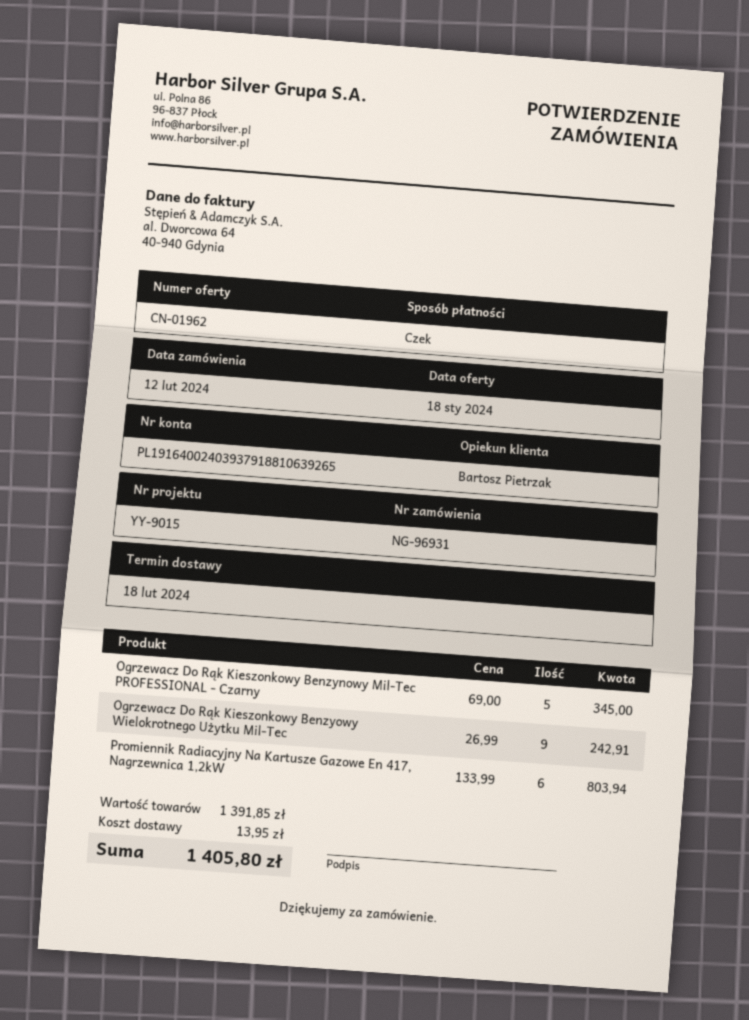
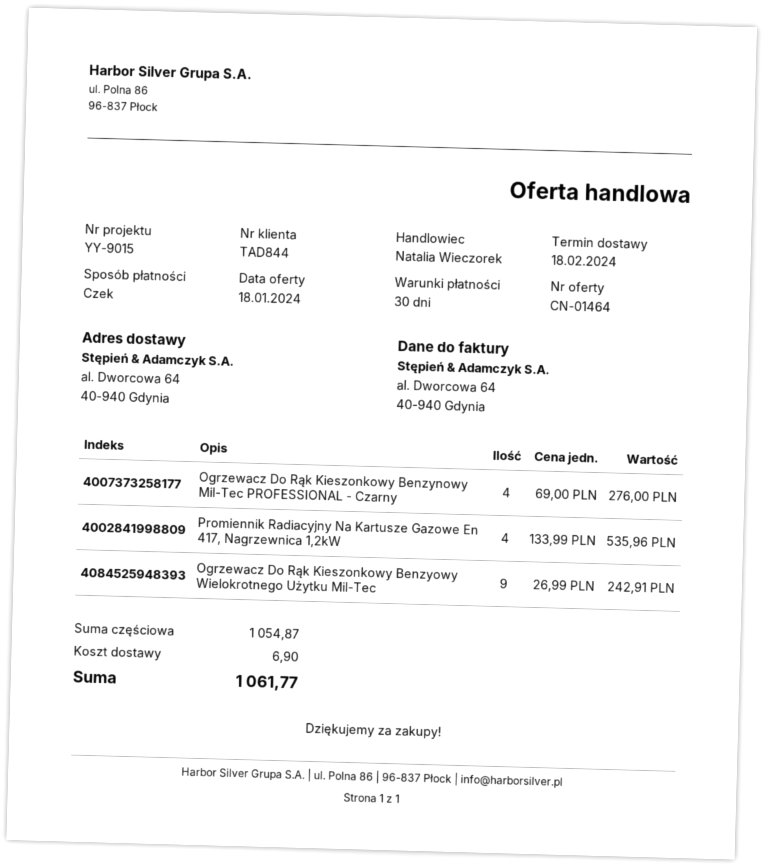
quote number: CN-01962 -> CN-01464
sales rep: Bartosz Pietrzak -> Natalia Wieczorek
Ogrzewacz Do Rąk Kieszonkowy Benzynowy Mil-Tec PROFESSIONAL - Czarny: 5 x 69.00 = 345.00 -> 4 x 69.00 = 276.00
Promiennik Radiacyjny Na Kartusze Gazowe En 417, Nagrzewnica 1,2kW: 6 x 133.99 = 803.94 -> 4 x 133.99 = 535.96
subtotal: 1391.85 -> 1054.87
shipping: 13.95 -> 6.90
total: 1405.80 -> 1061.77

